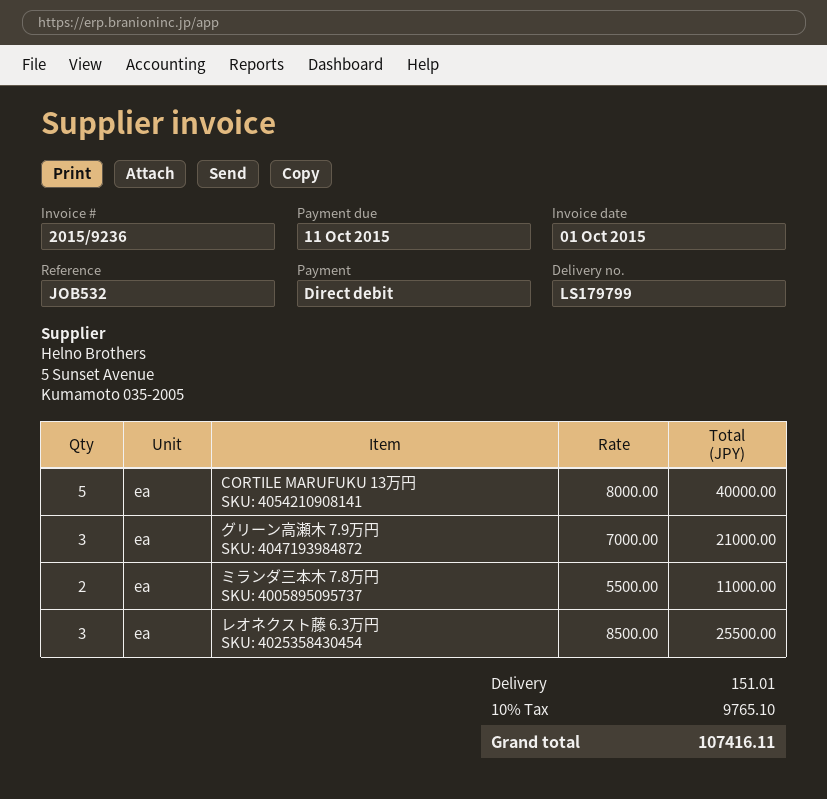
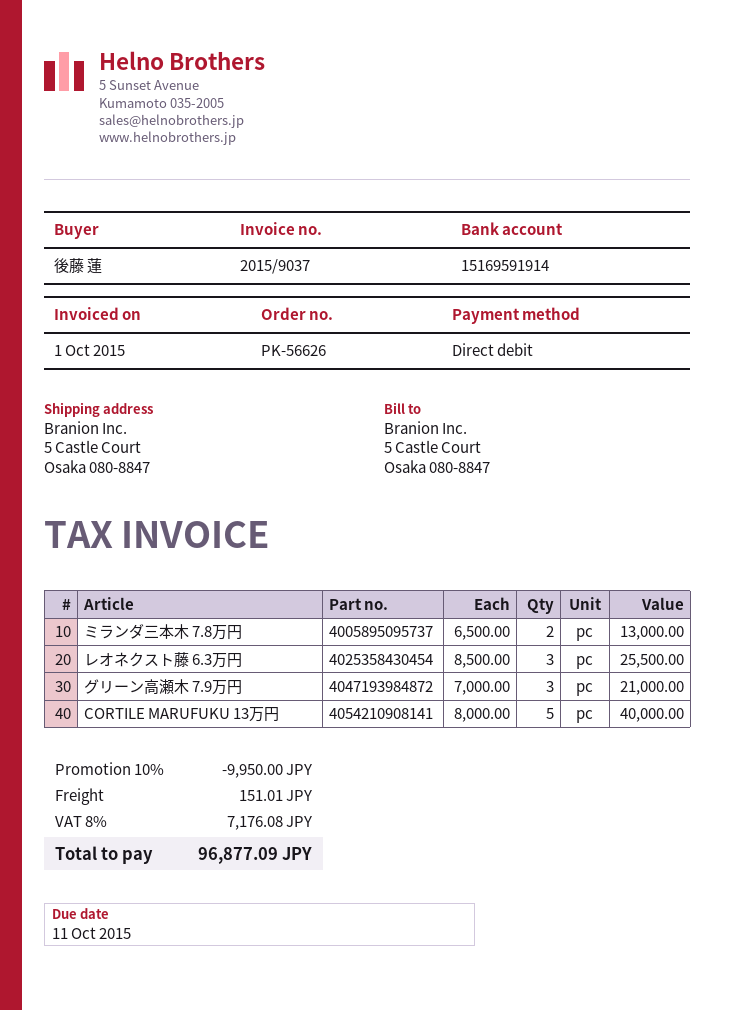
invoice number: 2015/9236 -> 2015/9037
ミランダ三本木 7.8万円: 2 x 5500.00 = 11000.00 -> 2 x 6500.00 = 13000.00
discount: none -> 10% = 9950.00
tax: 10% = 9765.10 -> 8% = 7176.08
total: 107416.11 -> 96877.09

